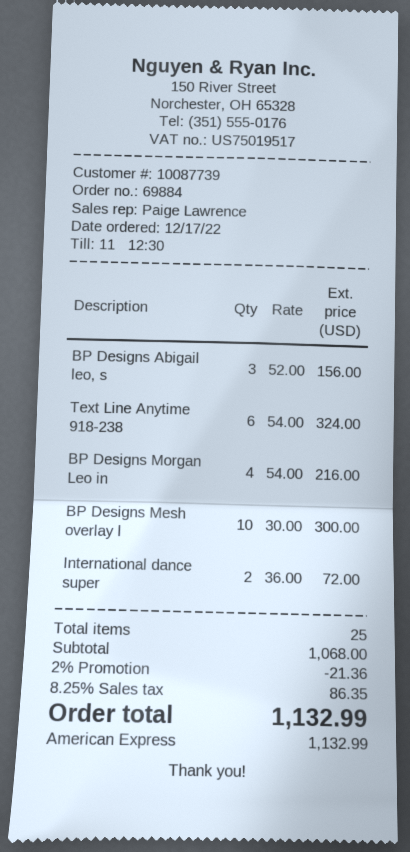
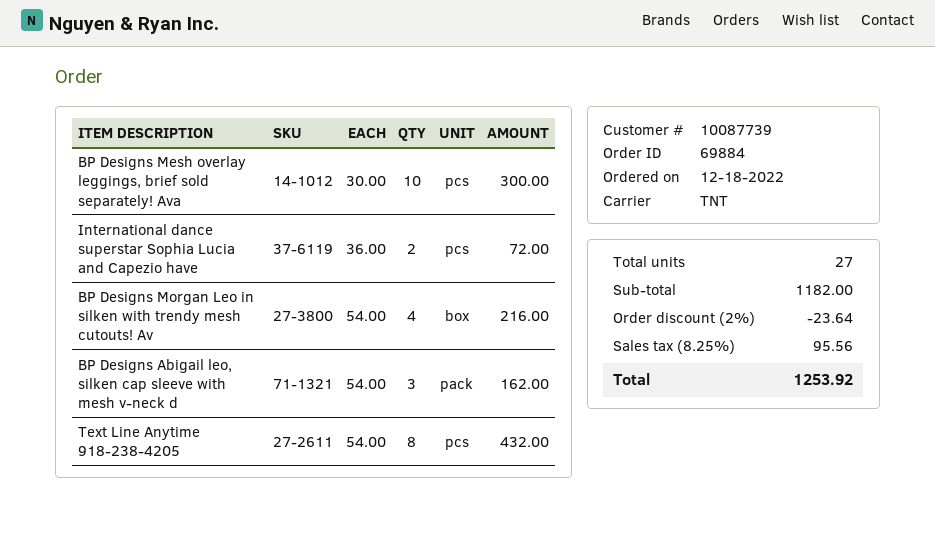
order date: 2022-12-17 -> 2022-12-18
BP Designs Abigail leo, s: 3 x 52.00 = 156.00 -> 3 x 54.00 = 162.00
Text Line Anytime 918-238: 6 x 54.00 = 324.00 -> 8 x 54.00 = 432.00
total quantity: 25 -> 27
subtotal: 1068.00 -> 1182.00
discount: 2% = 21.36 -> 2% = 23.64
tax: 8.25% = 86.35 -> 8.25% = 95.56
total: 1132.99 -> 1253.92

